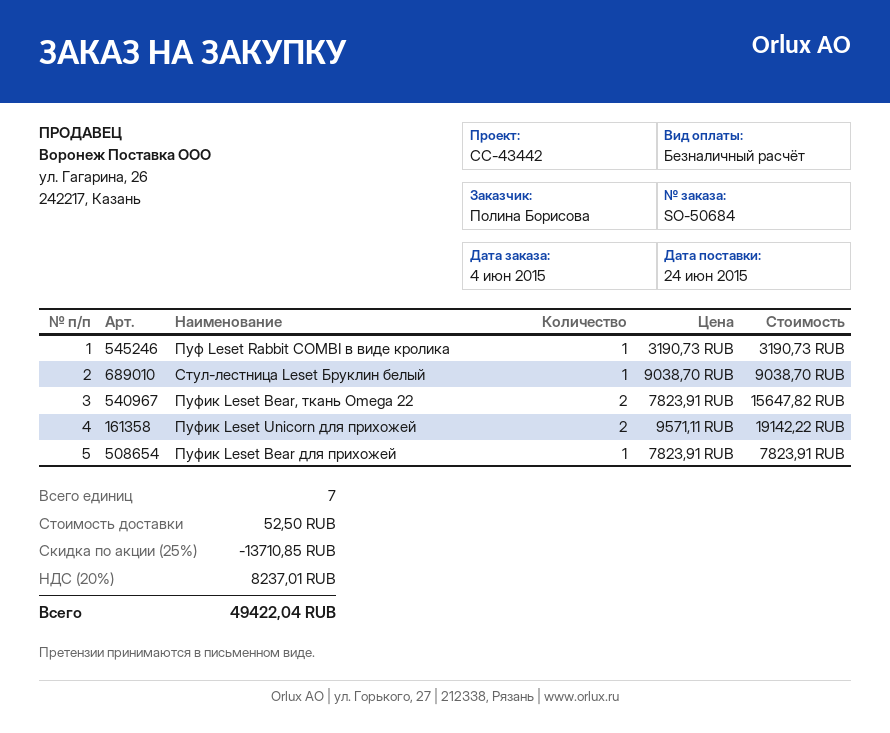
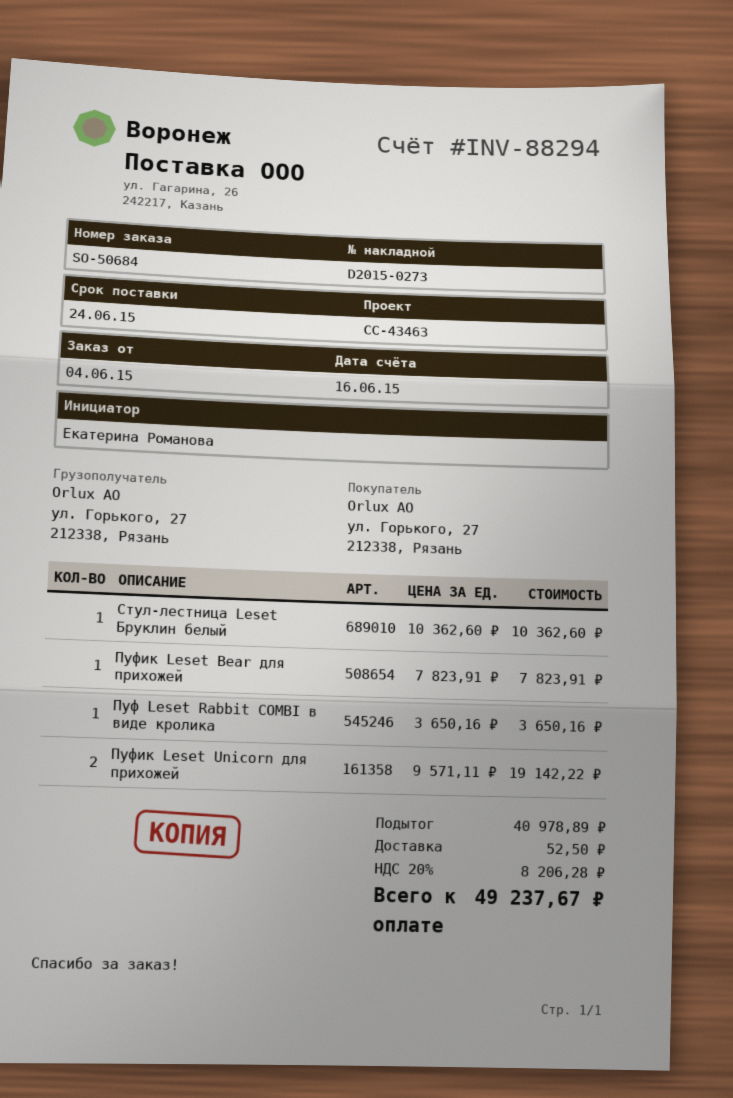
reference: CC-43442 -> CC-43463
ordered by: Полина Борисова -> Екатерина Романова
Пуф Leset Rabbit COMBI в виде кролика: 1 x 3190.73 = 3190.73 -> 1 x 3650.16 = 3650.16
Стул-лестница Leset Бруклин белый: 1 x 9038.70 = 9038.70 -> 1 x 10362.60 = 10362.60
Пуфик Leset Bear, ткань Omega 22: 2 x 7823.91 = 15647.82 -> none
discount: 25% = 13710.85 -> none
tax: 20% = 8237.01 -> 20% = 8206.28
total: 49422.04 -> 49237.67

